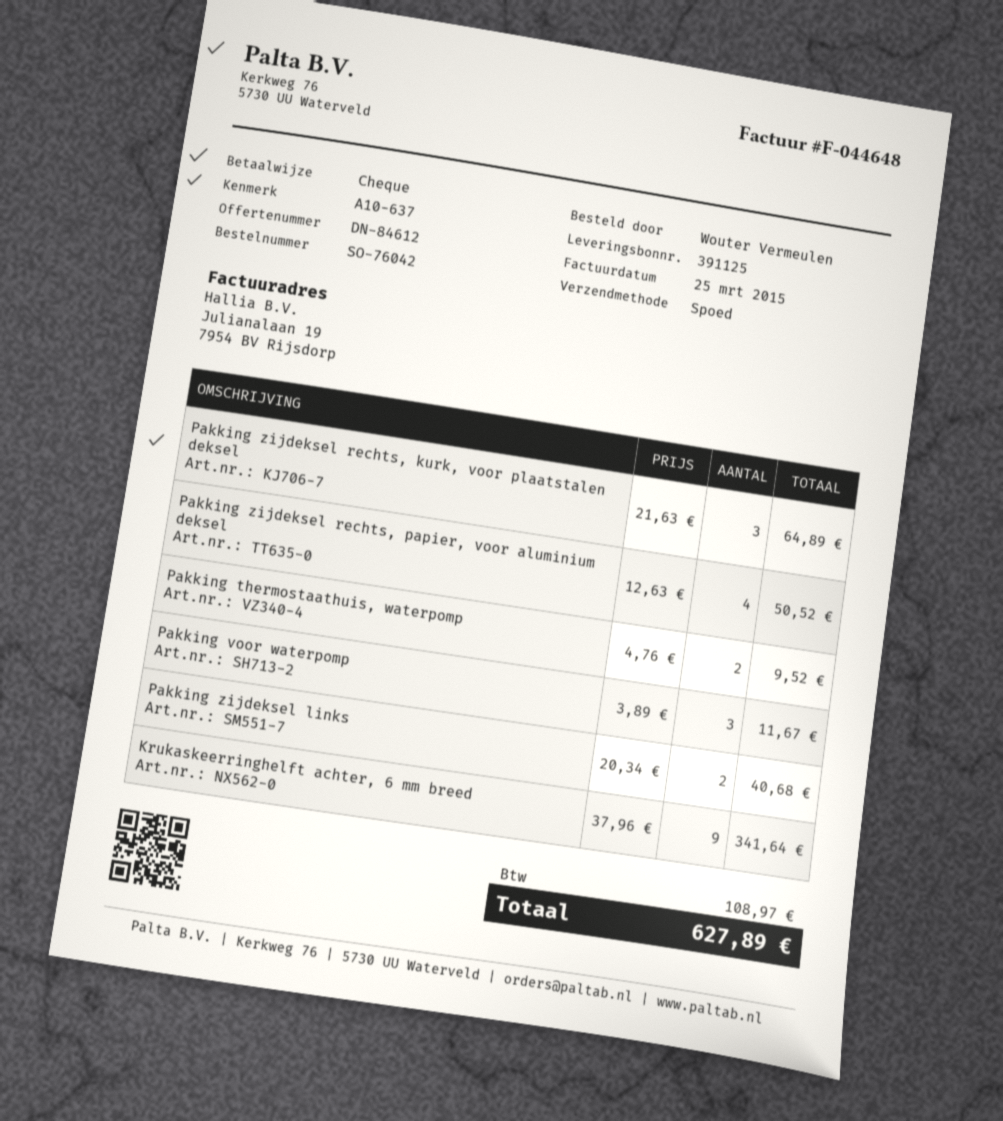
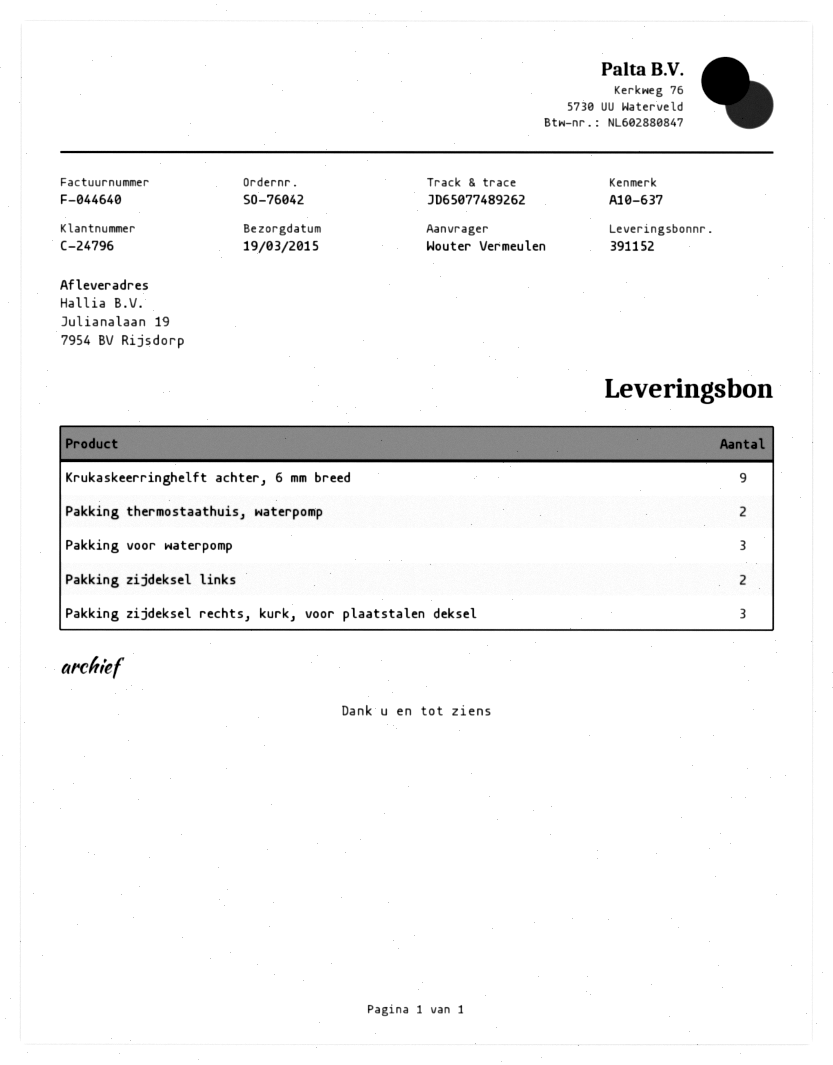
delivery note number: 391125 -> 391152
invoice number: F-044648 -> F-044640
Pakking zijdeksel rechts, papier, voor aluminium deksel: 4 -> none

